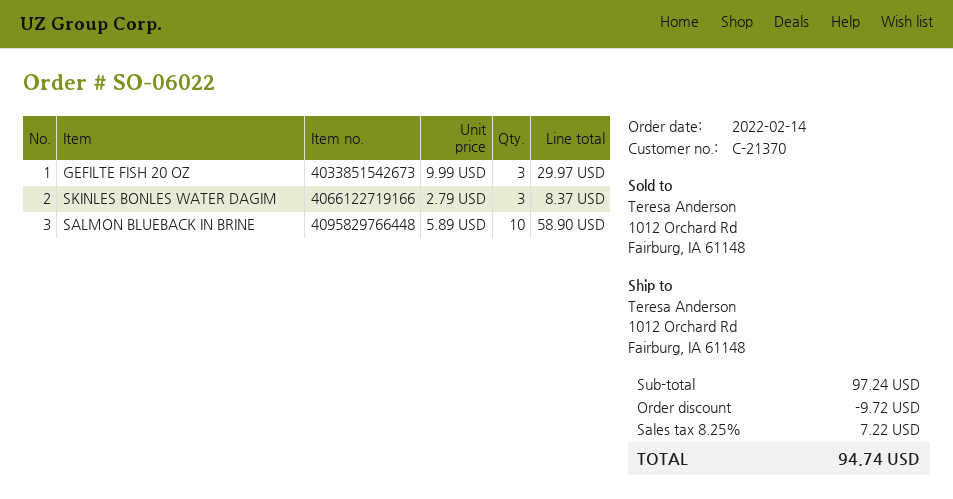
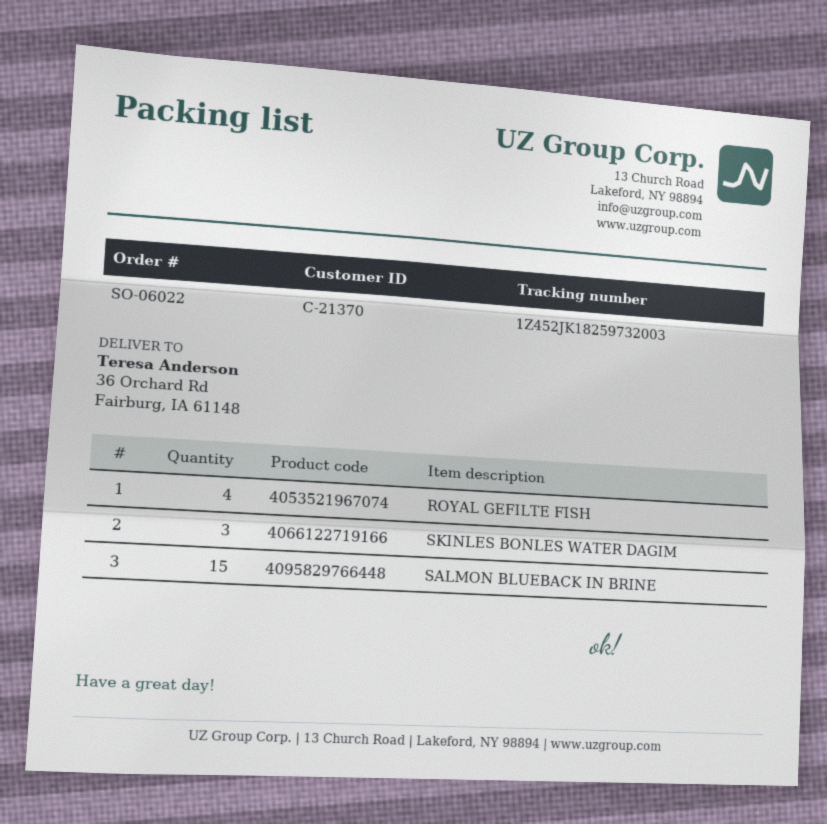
ship to: 1012 Orchard Rd, Fairburg, IA 61148 -> 36 Orchard Rd, Fairburg, IA 61148
GEFILTE FISH 20 OZ: 3 -> none
SALMON BLUEBACK IN BRINE: 10 -> 15
ROYAL GEFILTE FISH: none -> 4

